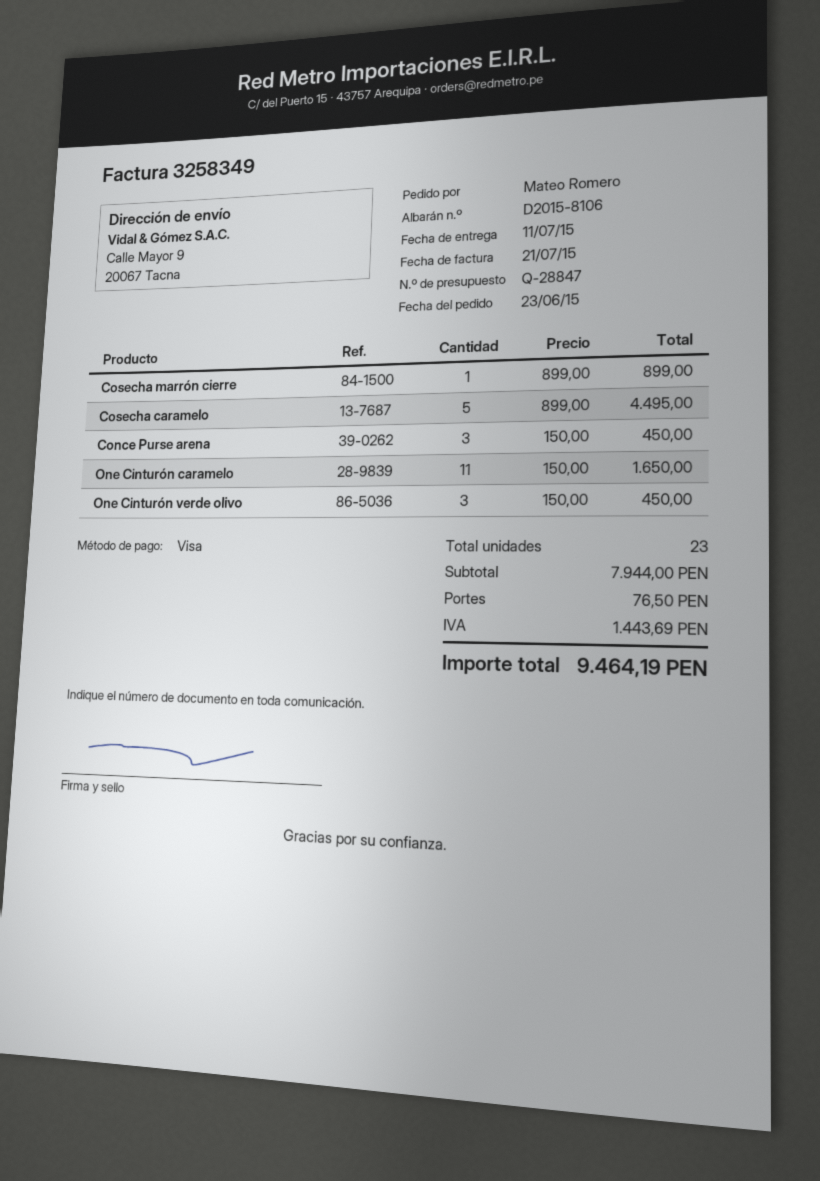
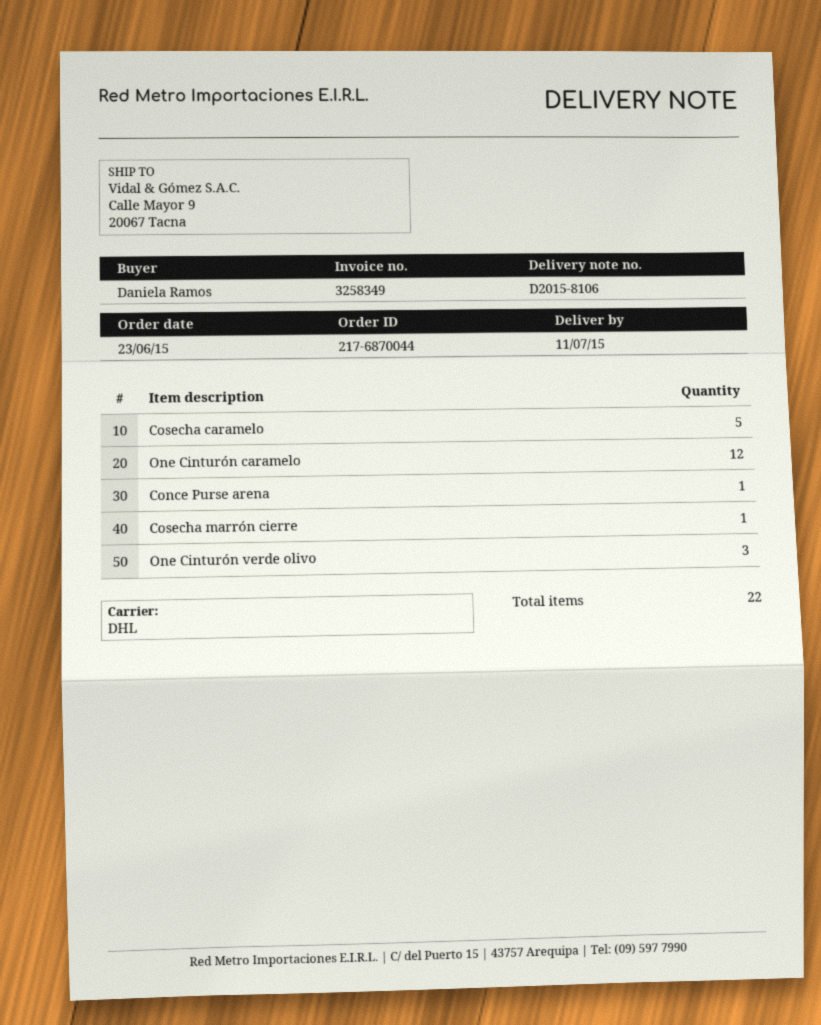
ordered by: Mateo Romero -> Daniela Ramos
Conce Purse arena: 3 -> 1
One Cinturón caramelo: 11 -> 12
total quantity: 23 -> 22

